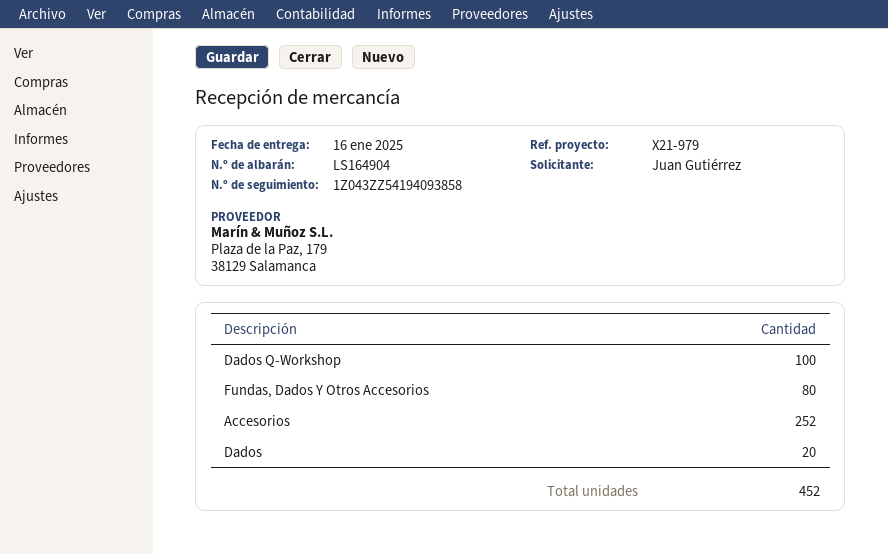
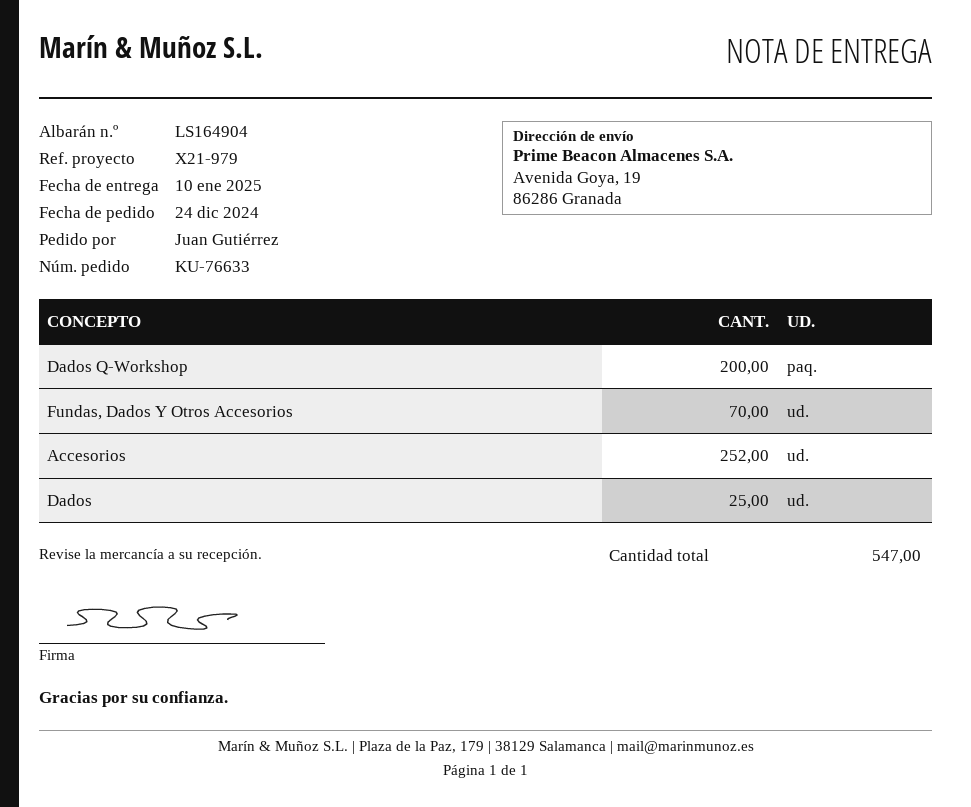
delivery date: 2025-01-16 -> 2025-01-10
Dados Q-Workshop: 100 -> 200
Fundas, Dados Y Otros Accesorios: 80 -> 70
Dados: 20 -> 25
total quantity: 452 -> 547

